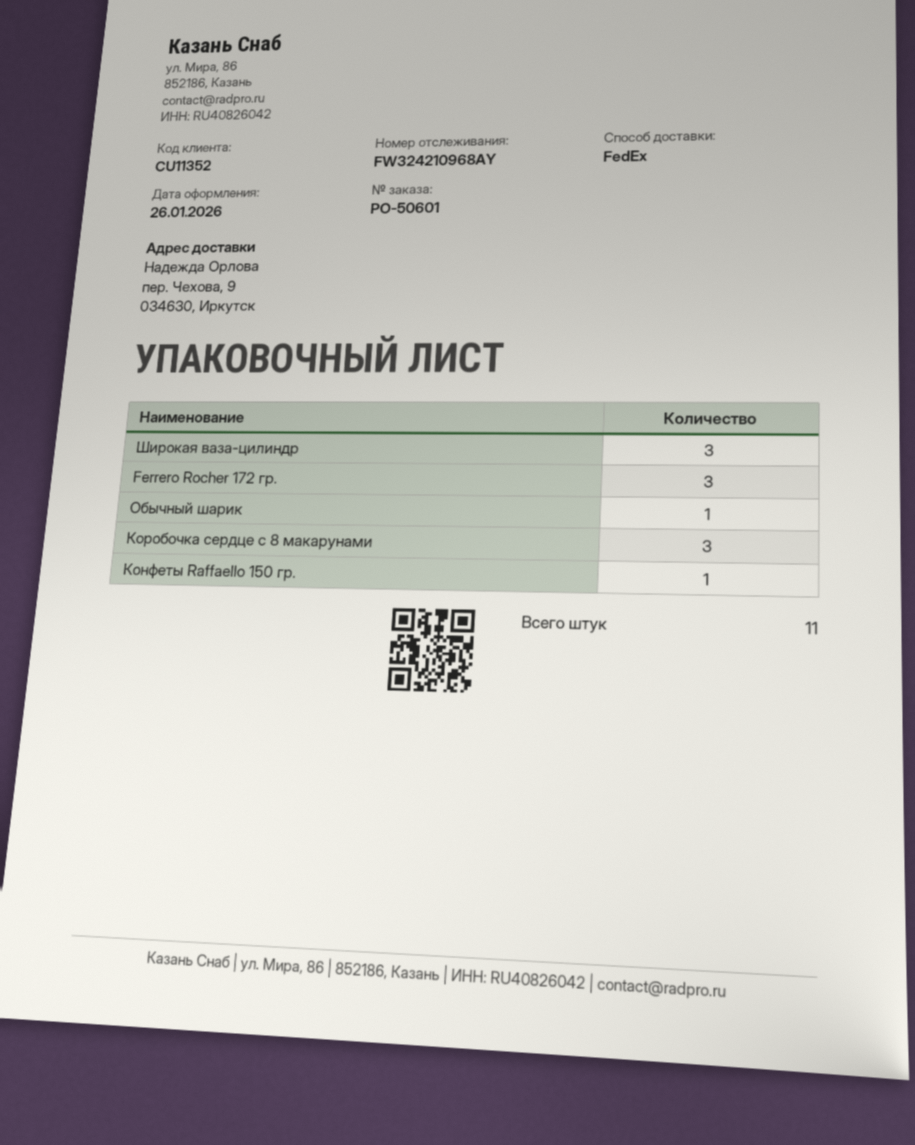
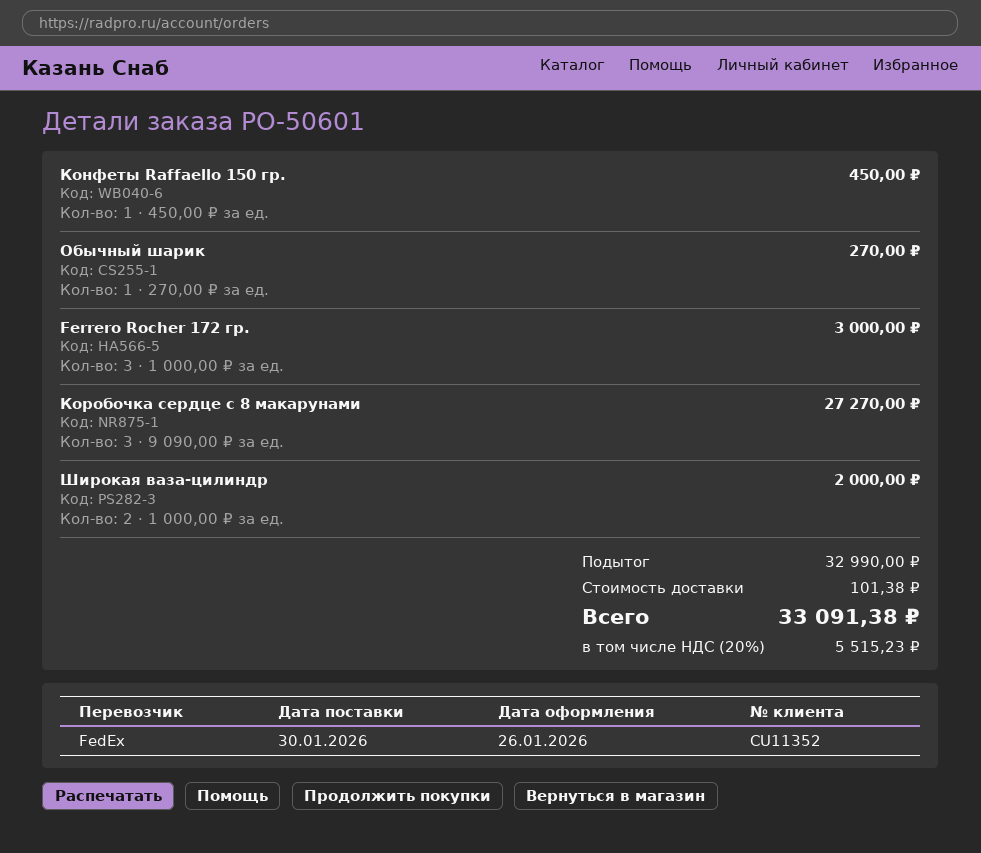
Широкая ваза-цилиндр: 3 -> 2

